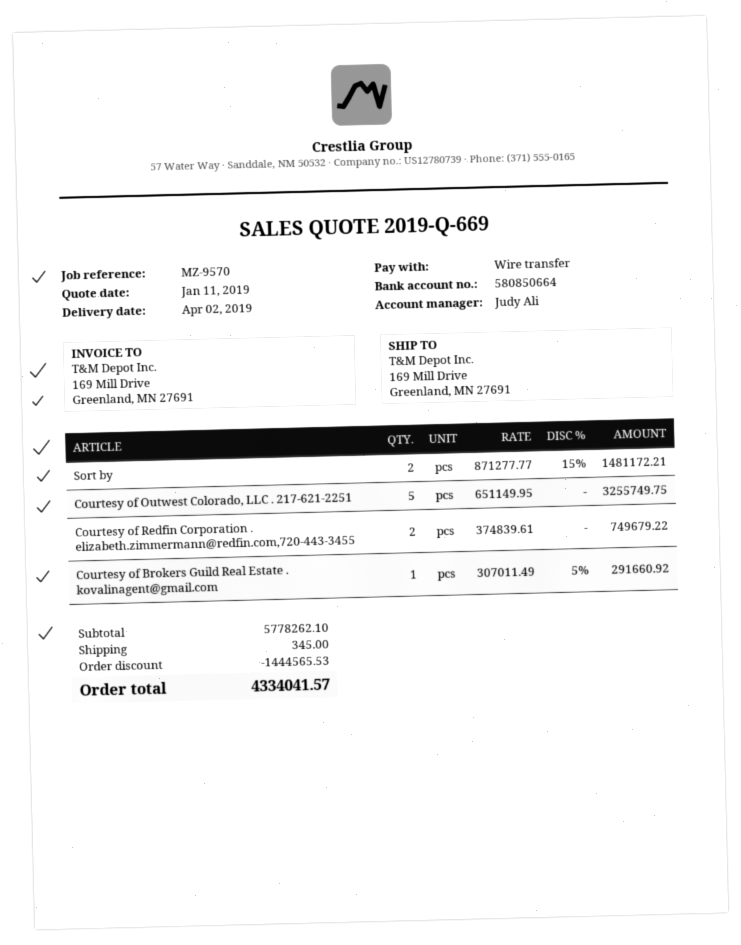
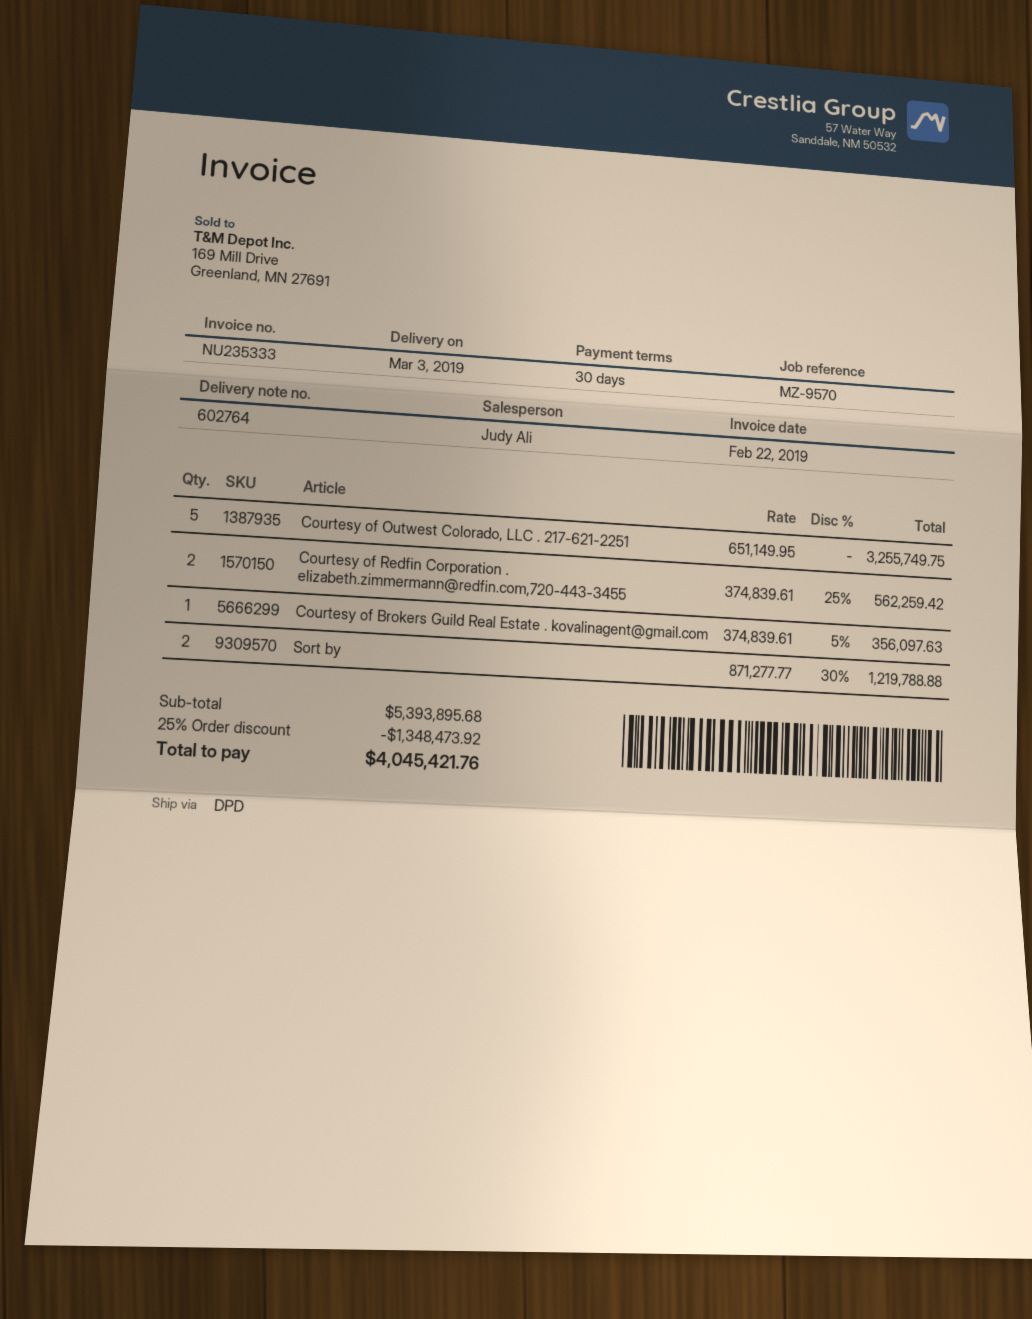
delivery date: 2019-04-02 -> 2019-03-03
Sort by: 2 x 871277.77 - 15% = 1481172.21 -> 2 x 871277.77 - 30% = 1219788.88
Courtesy of Redfin Corporation . elizabeth.zimmermann@redfin.com,720-443-3455: 2 x 374839.61 = 749679.22 -> 2 x 374839.61 - 25% = 562259.42
Courtesy of Brokers Guild Real Estate . kovalinagent@gmail.com: 1 x 307011.49 - 5% = 291660.92 -> 1 x 374839.61 - 5% = 356097.63
subtotal: 5778262.10 -> 5393895.68
discount: 1444565.53 -> 1348473.92
shipping: 345.00 -> none
total: 4334041.57 -> 4045421.76

